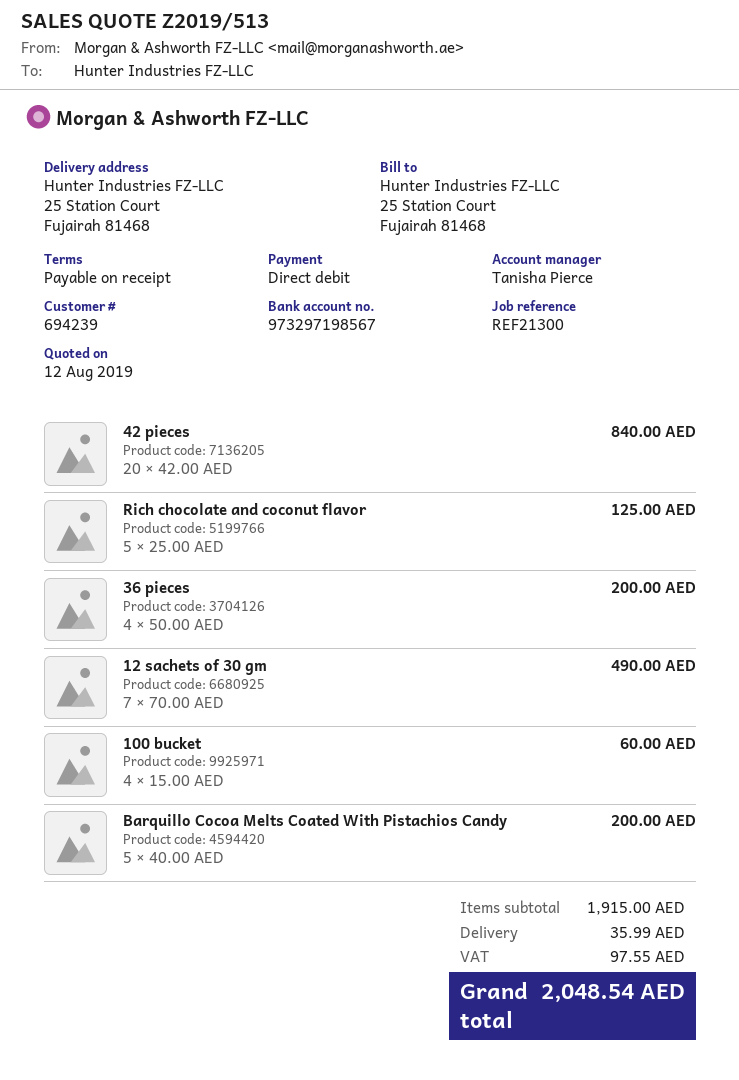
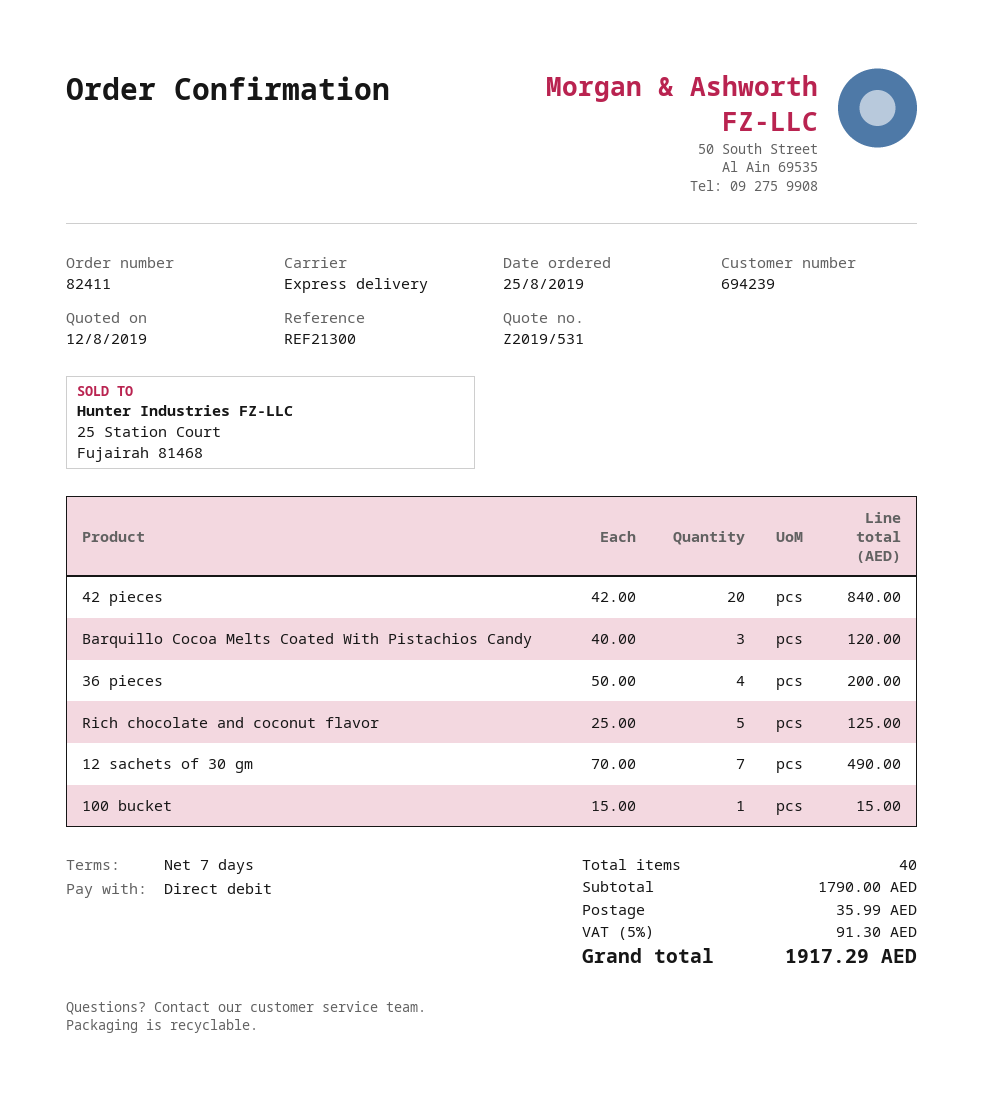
quote number: Z2019/513 -> Z2019/531
payment terms: on receipt -> 7 days
100 bucket: 4 x 15.00 = 60.00 -> 1 x 15.00 = 15.00
Barquillo Cocoa Melts Coated With Pistachios Candy: 5 x 40.00 = 200.00 -> 3 x 40.00 = 120.00
subtotal: 1915.00 -> 1790.00
tax: 97.55 -> 91.30
total: 2048.54 -> 1917.29

